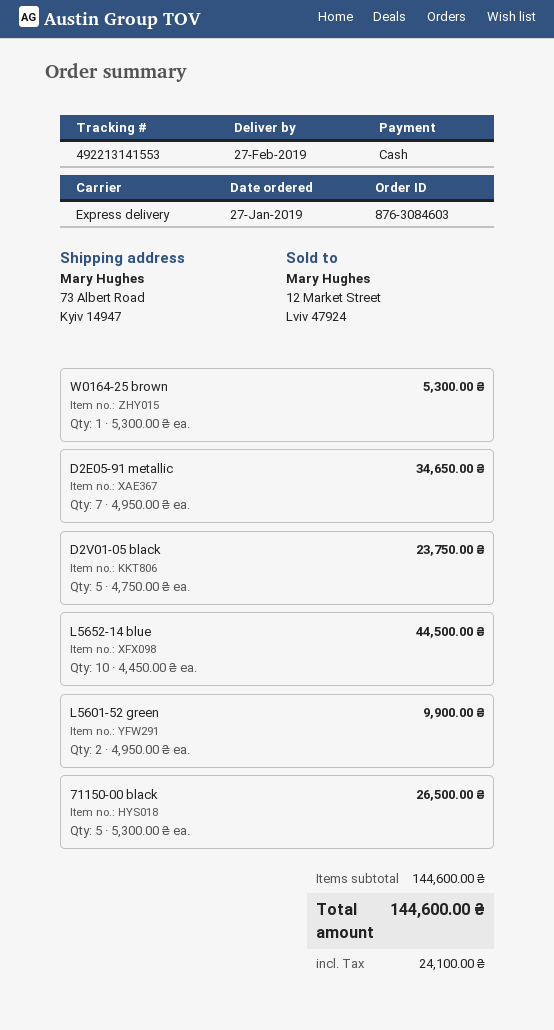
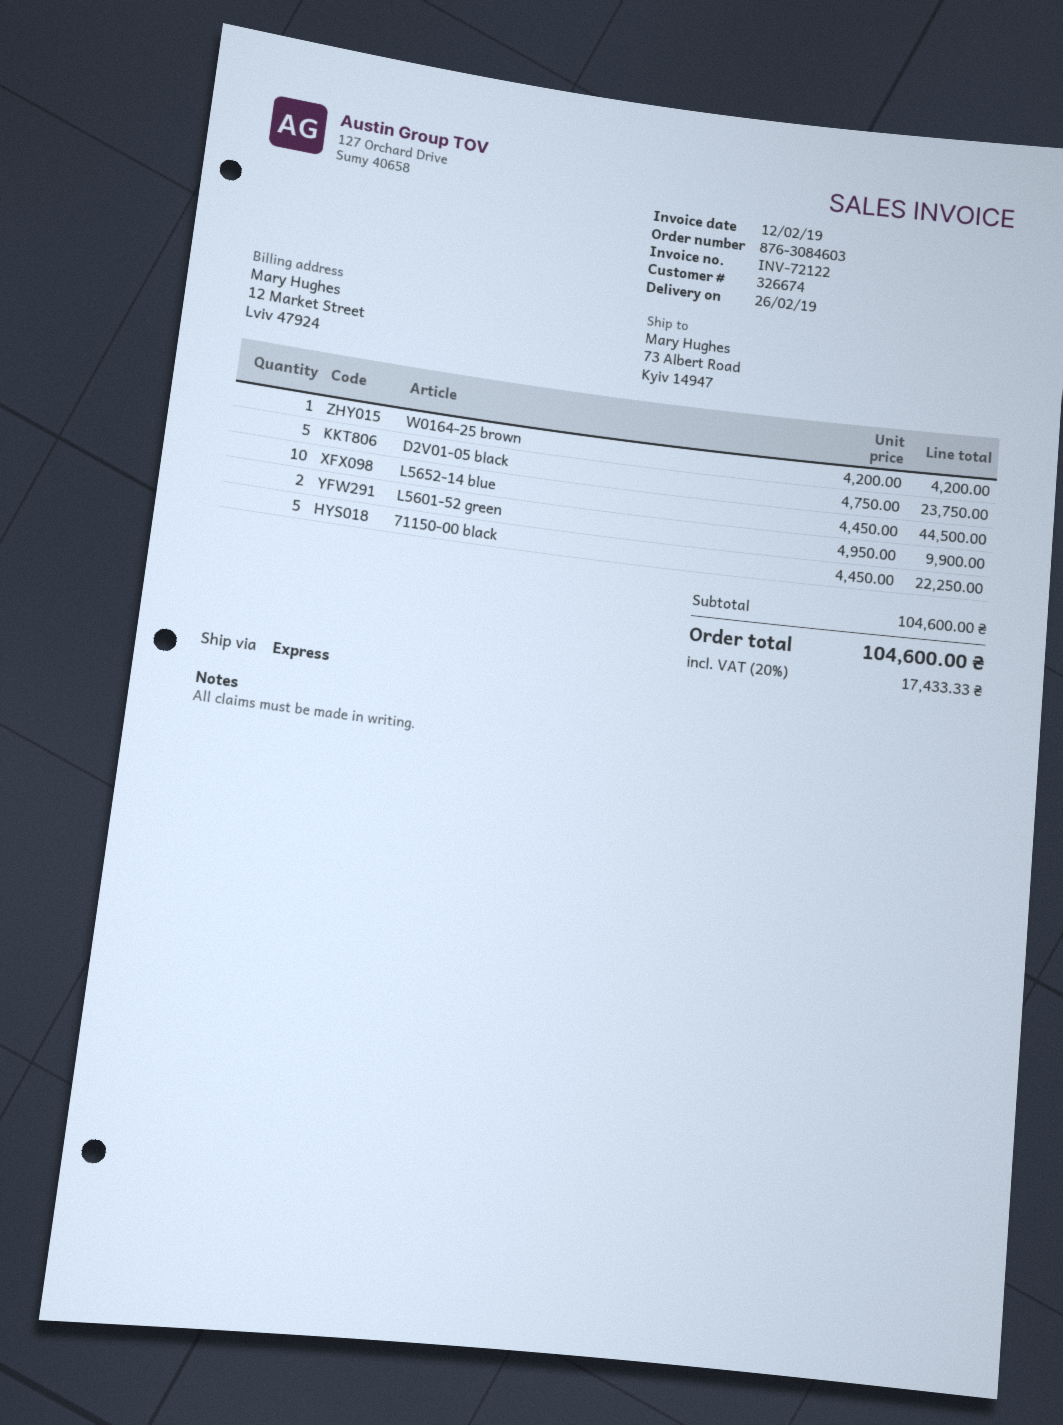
delivery date: 2019-02-27 -> 2019-02-26
W0164-25 brown: 1 x 5300.00 = 5300.00 -> 1 x 4200.00 = 4200.00
D2E05-91 metallic: 7 x 4950.00 = 34650.00 -> none
71150-00 black: 5 x 5300.00 = 26500.00 -> 5 x 4450.00 = 22250.00
subtotal: 144600.00 -> 104600.00
tax: 24100.00 -> 17433.33
total: 144600.00 -> 104600.00

